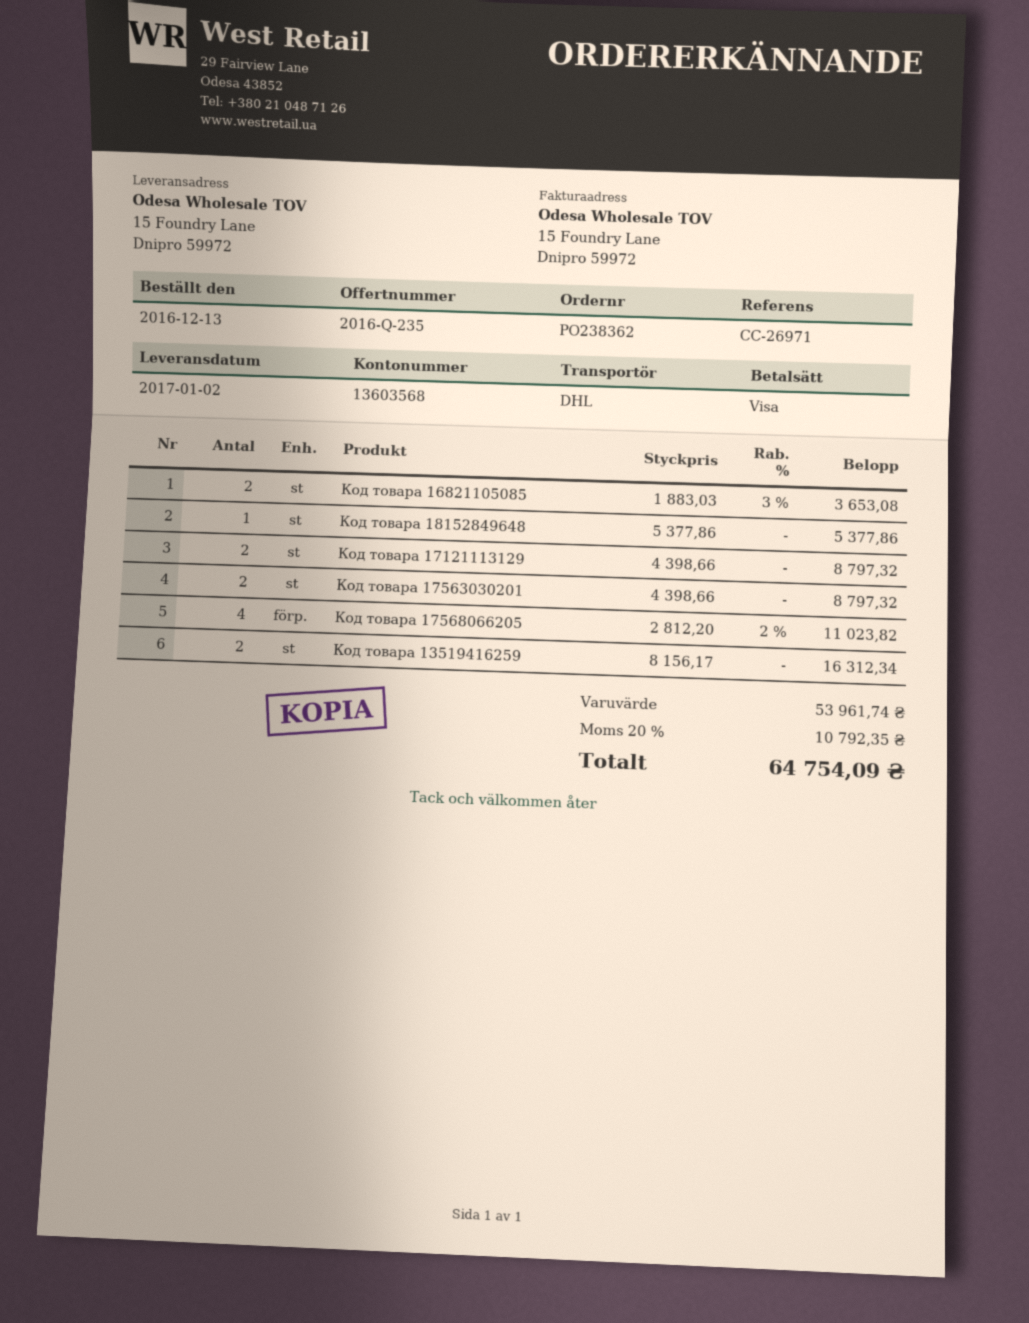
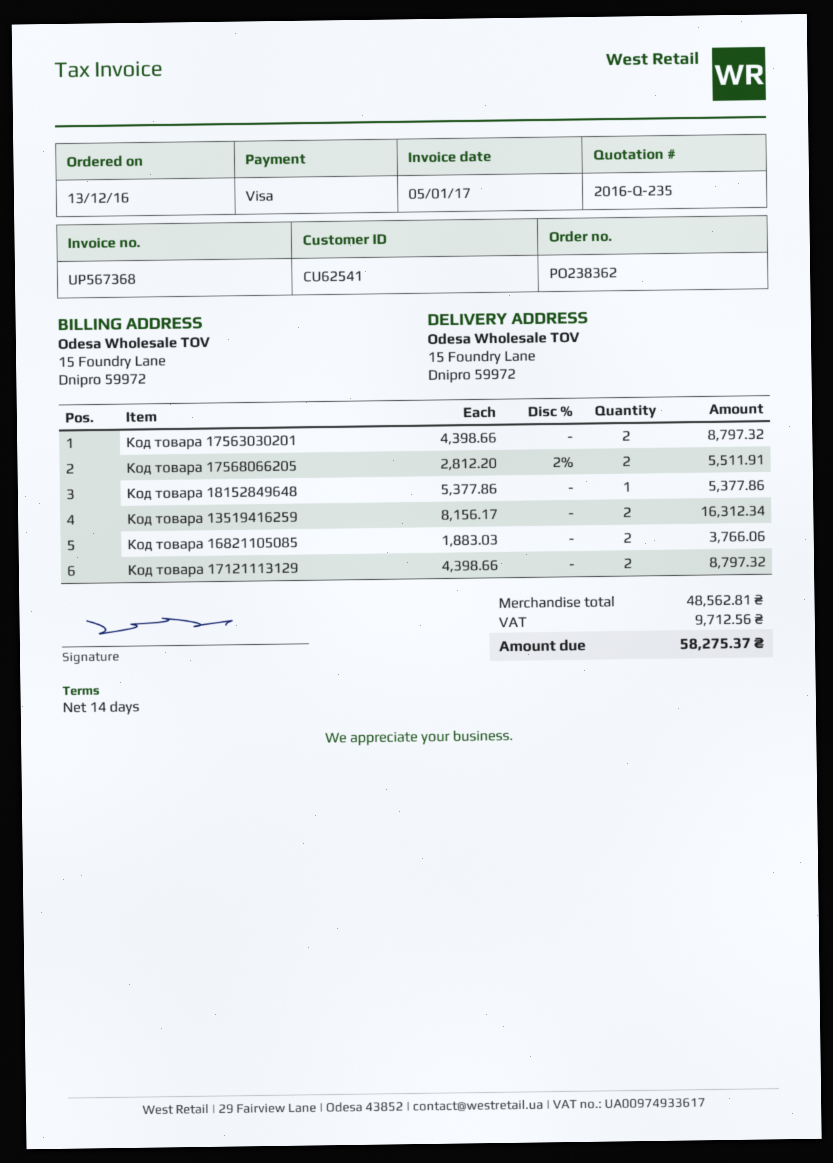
Код товара 16821105085: 2 x 1883.03 - 3% = 3653.08 -> 2 x 1883.03 = 3766.06
Код товара 17568066205: 4 x 2812.20 - 2% = 11023.82 -> 2 x 2812.20 - 2% = 5511.91
subtotal: 53961.74 -> 48562.81
tax: 10792.35 -> 9712.56
total: 64754.09 -> 58275.37

